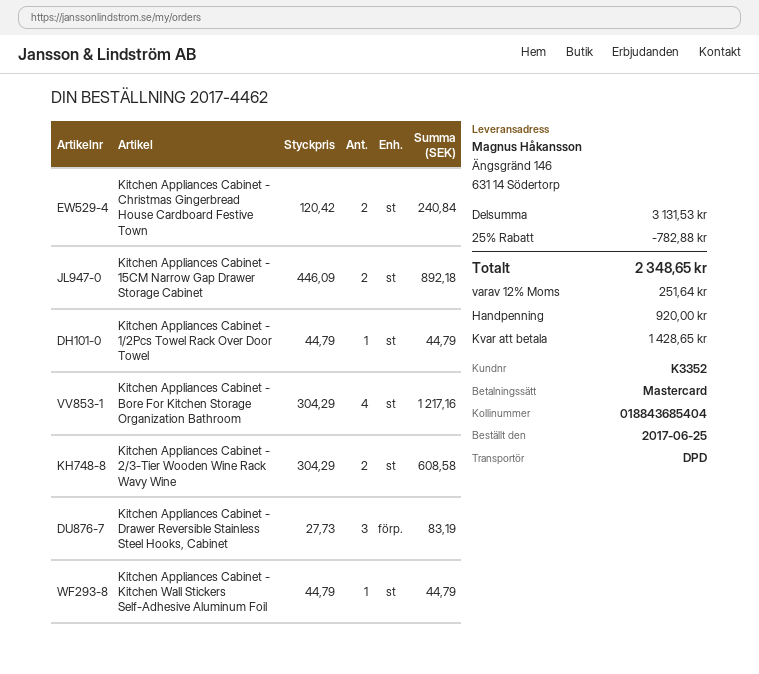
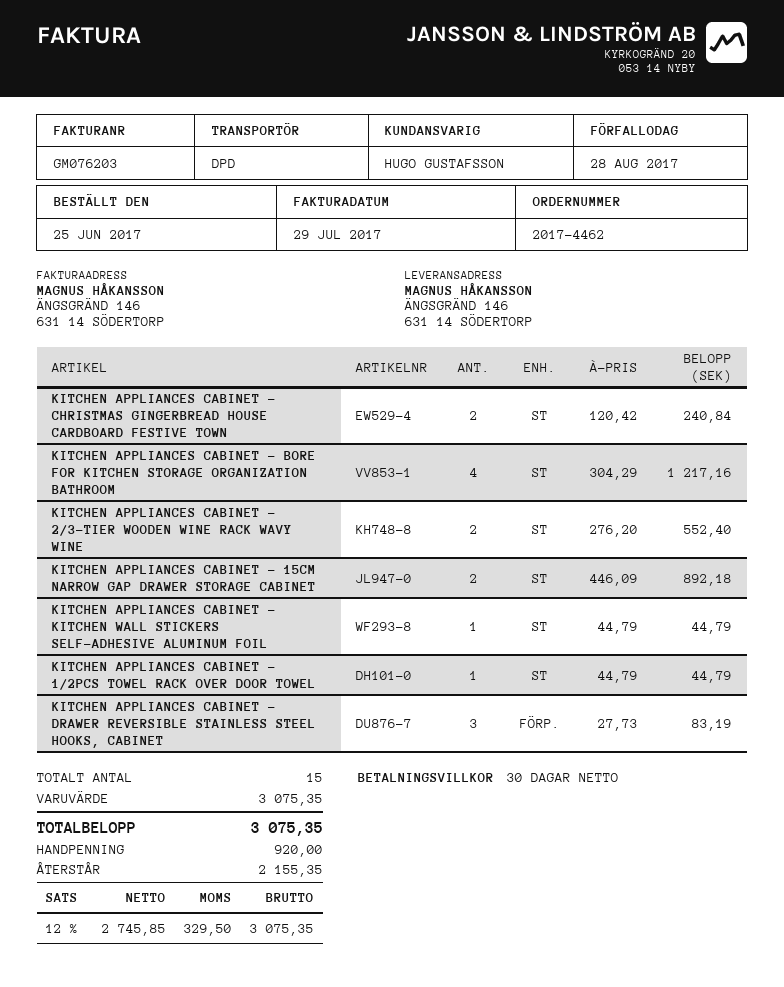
Kitchen Appliances Cabinet - 2/3-Tier Wooden Wine Rack Wavy Wine: 2 x 304.29 = 608.58 -> 2 x 276.20 = 552.40
subtotal: 3131.53 -> 3075.35
discount: 25% = 782.88 -> none
tax: 12% = 251.64 -> 12% = 329.50
total: 2348.65 -> 3075.35
balance: 1428.65 -> 2155.35

